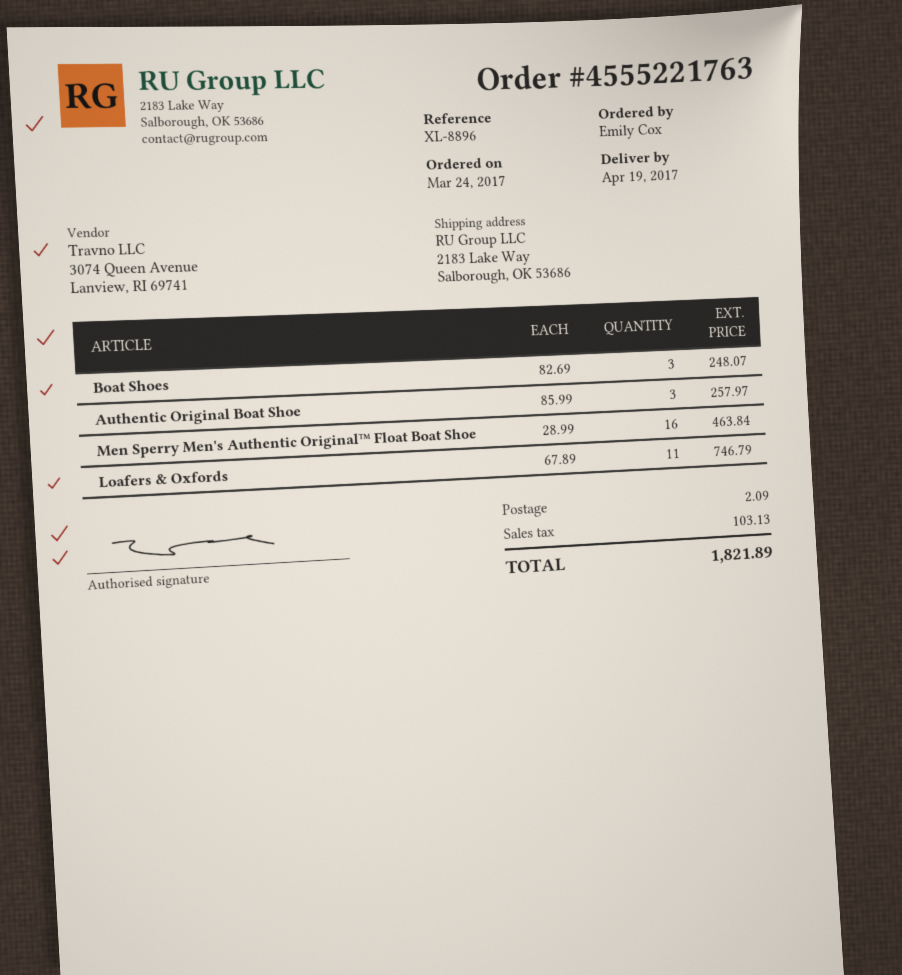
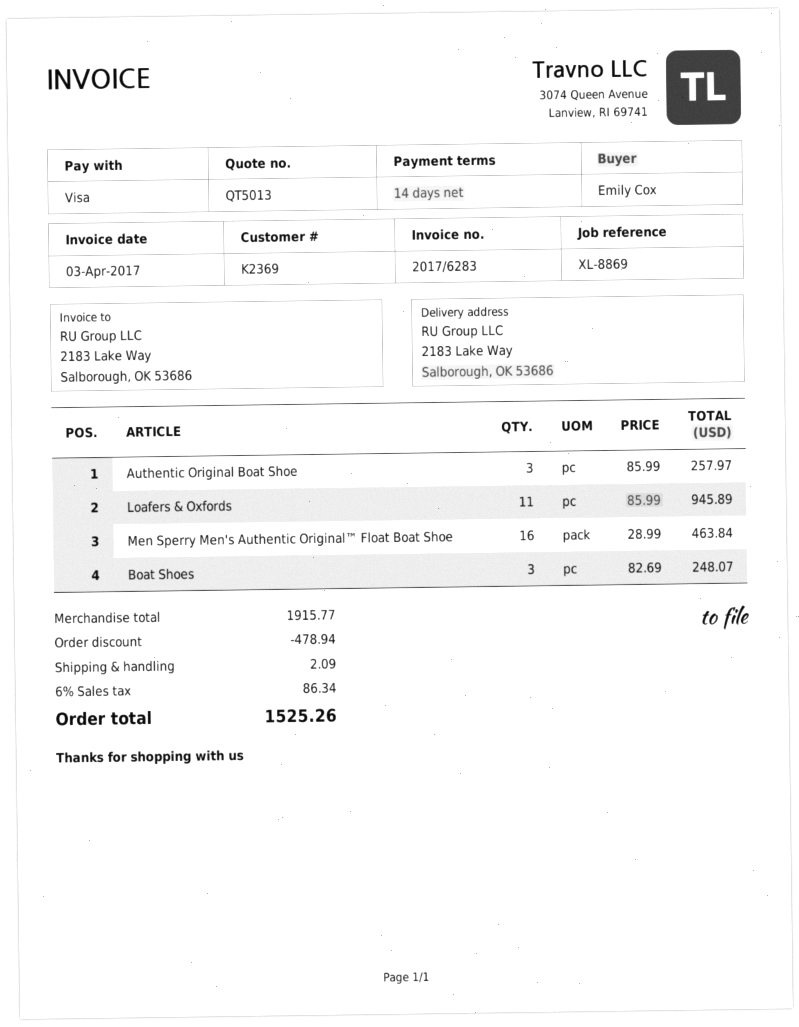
reference: XL-8896 -> XL-8869
Loafers & Oxfords: 11 x 67.89 = 746.79 -> 11 x 85.99 = 945.89
discount: none -> 478.94
tax: 103.13 -> 86.34
total: 1821.89 -> 1525.26

